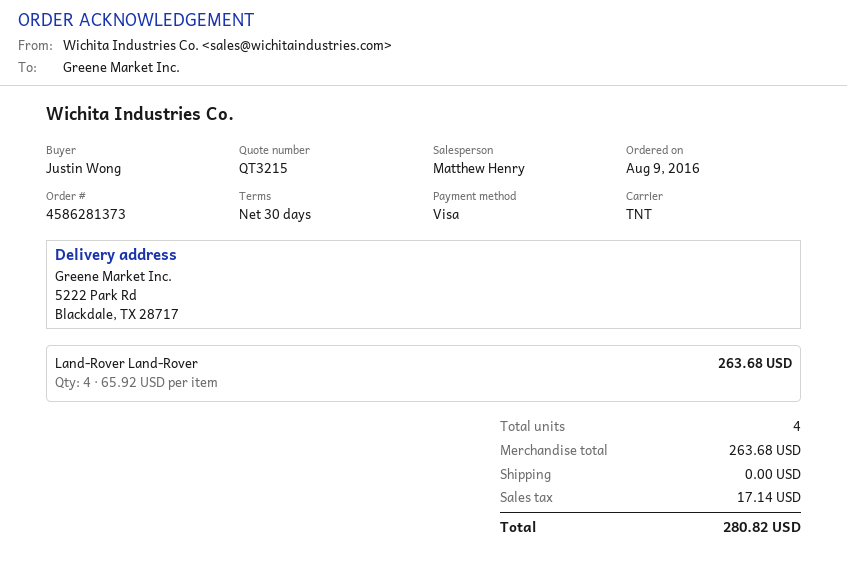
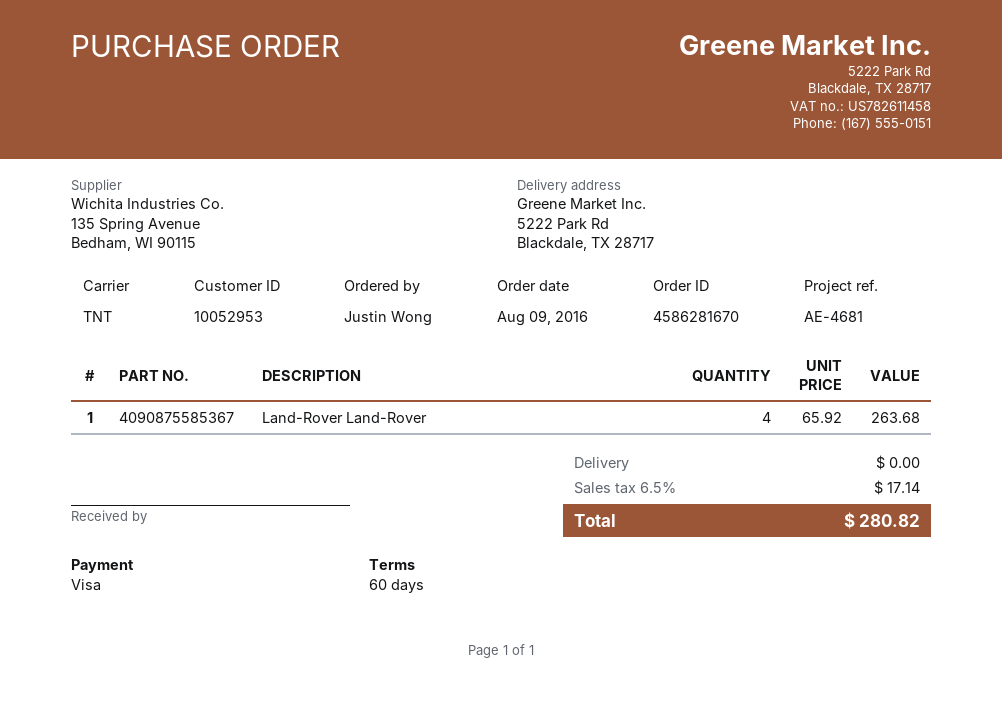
order number: 4586281373 -> 4586281670
payment terms: 30 days -> 60 days

